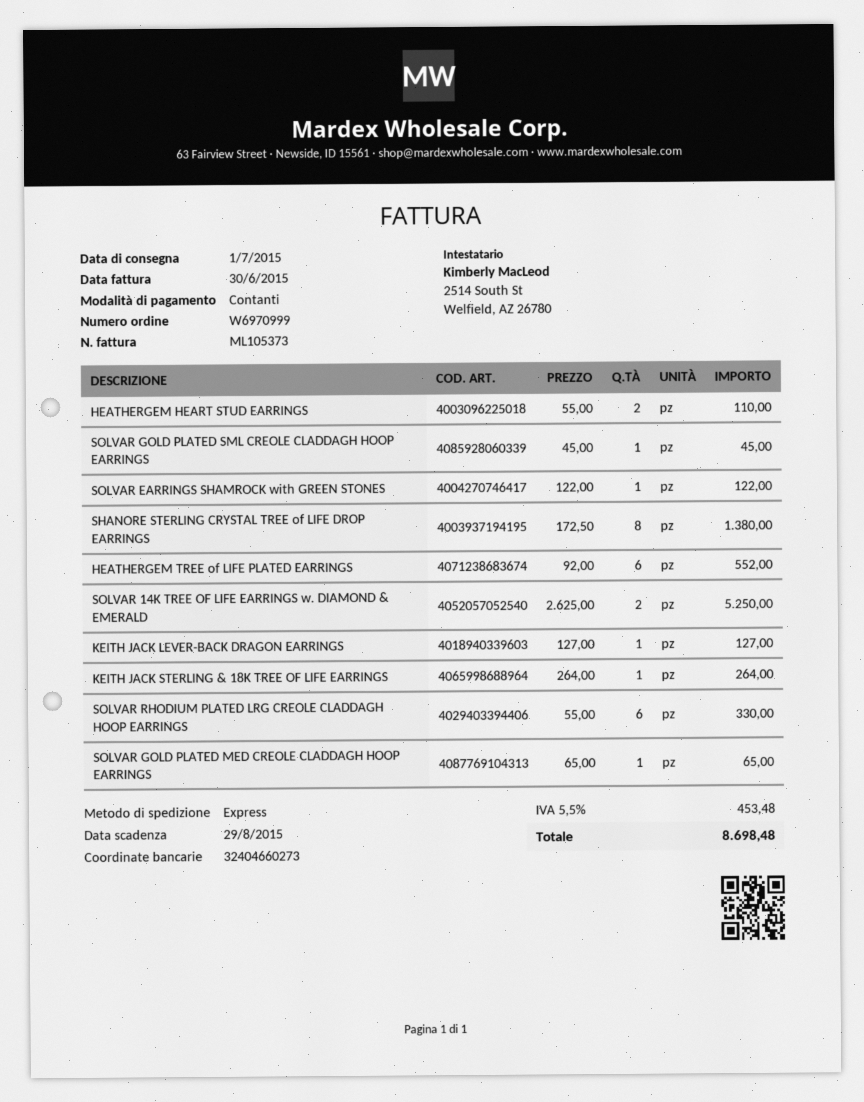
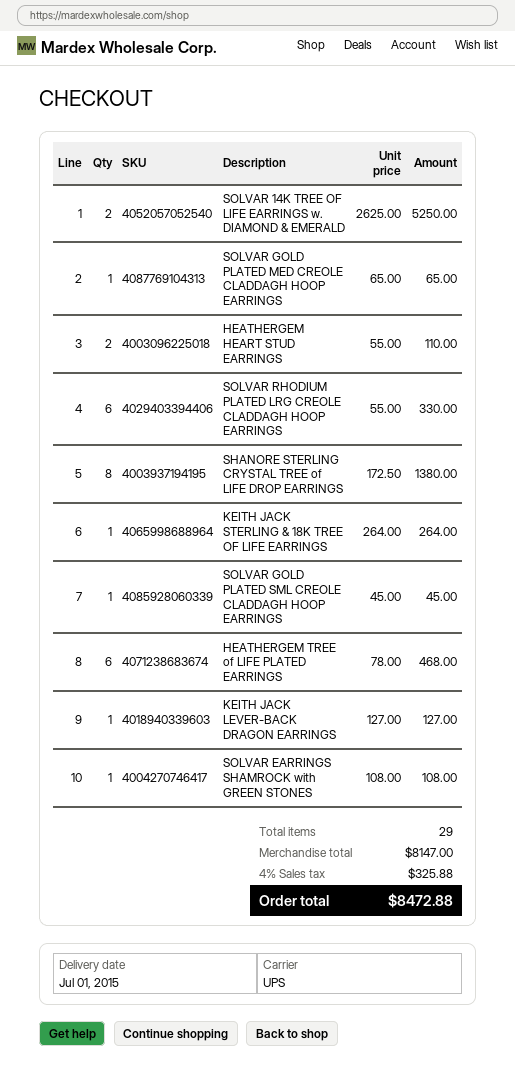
shipping method: express -> UPS
SOLVAR EARRINGS SHAMROCK with GREEN STONES: 1 x 122.00 = 122.00 -> 1 x 108.00 = 108.00
HEATHERGEM TREE of LIFE PLATED EARRINGS: 6 x 92.00 = 552.00 -> 6 x 78.00 = 468.00
tax: 5.5% = 453.48 -> 4% = 325.88
total: 8698.48 -> 8472.88

